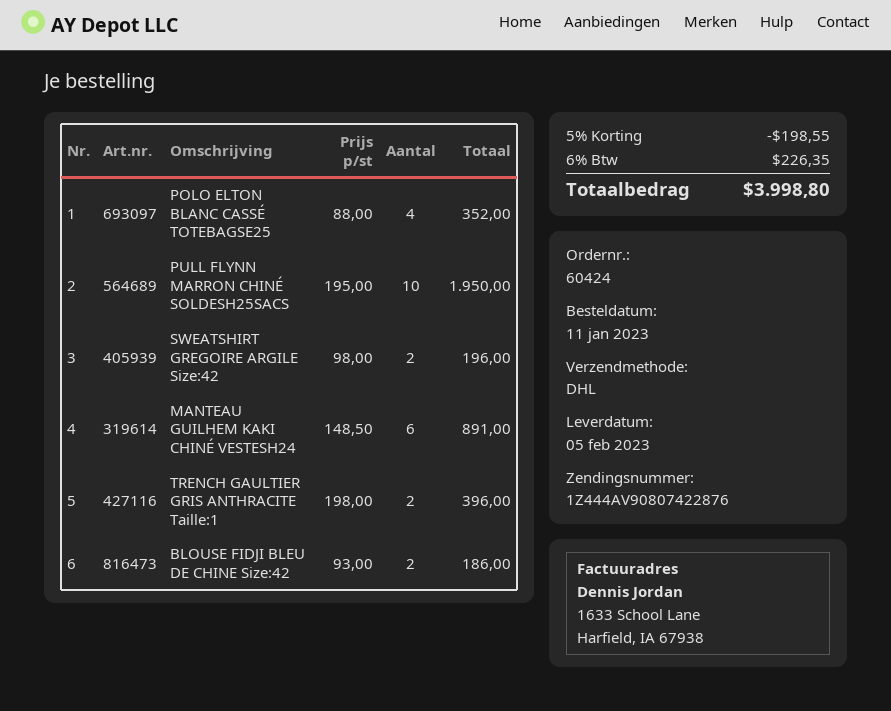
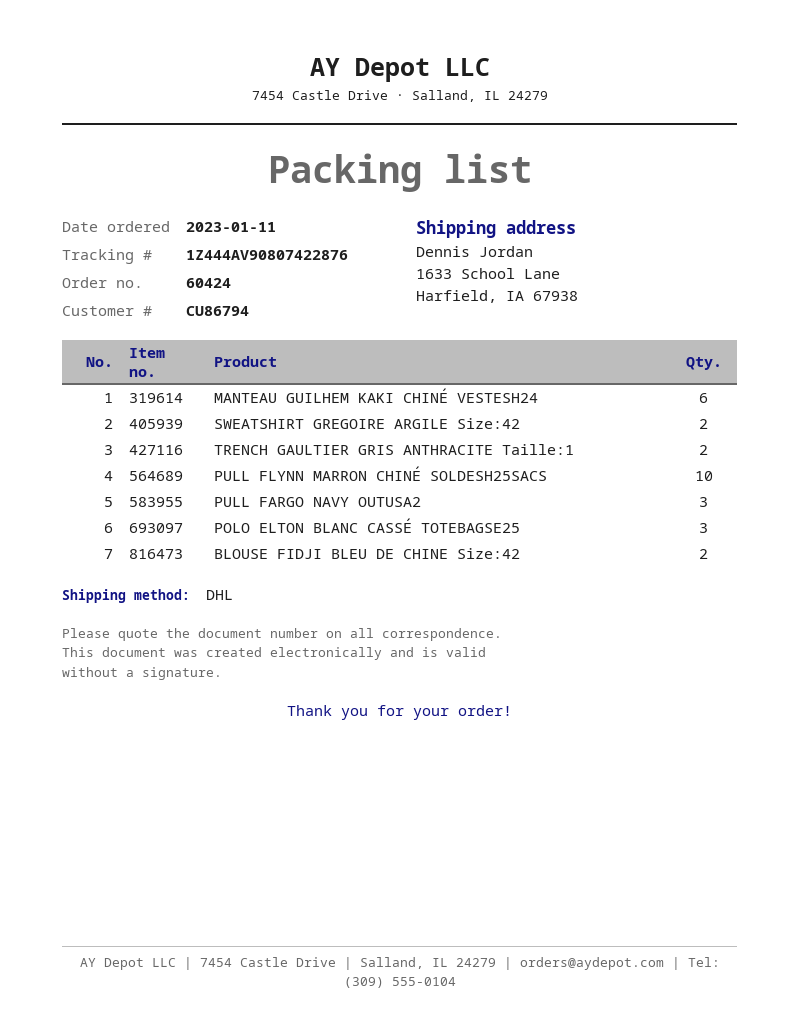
POLO ELTON BLANC CASSÉ TOTEBAGSE25: 4 -> 3
PULL FARGO NAVY OUTUSA2: none -> 3

